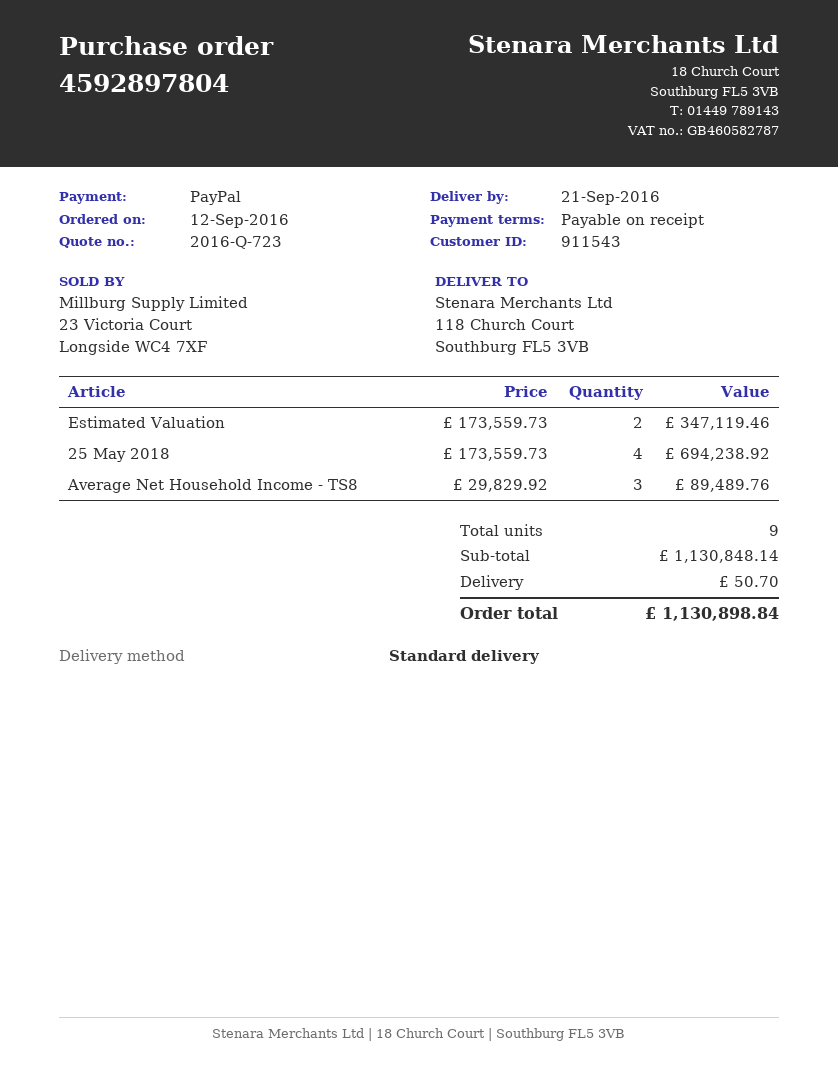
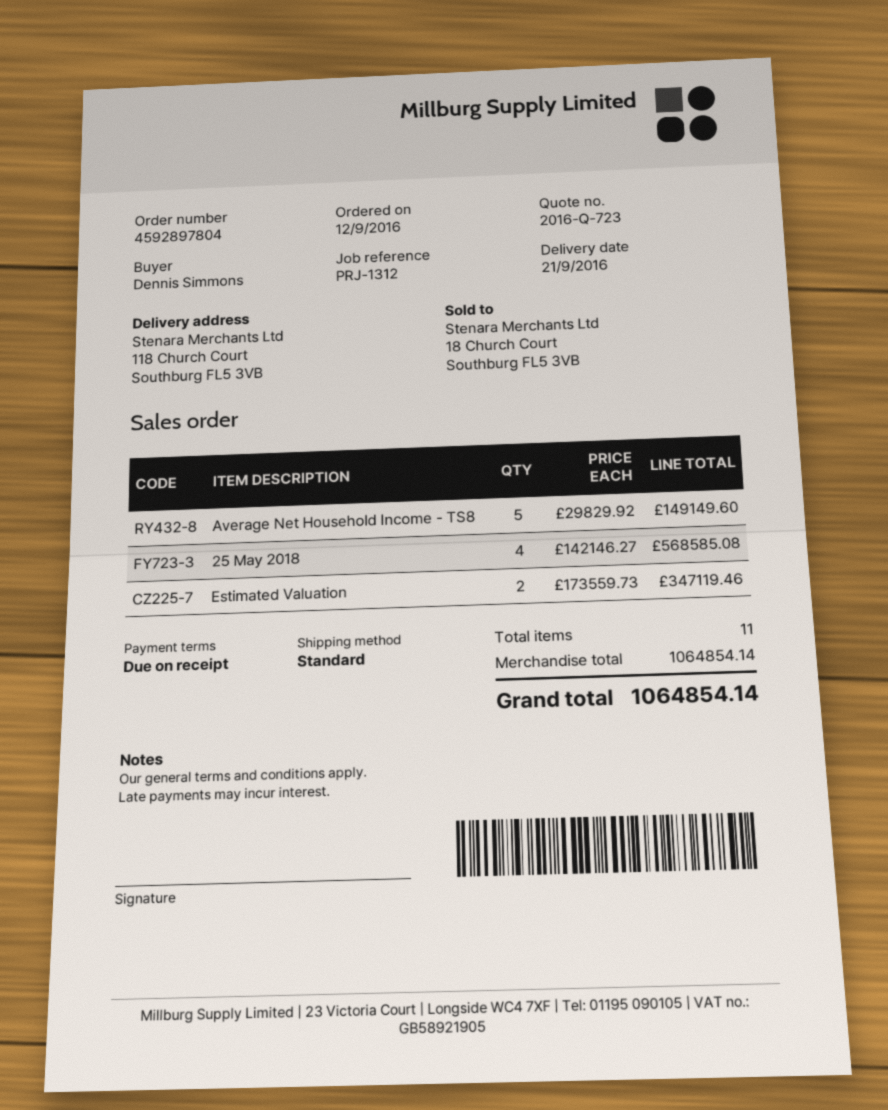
25 May 2018: 4 x 173559.73 = 694238.92 -> 4 x 142146.27 = 568585.08
Average Net Household Income - TS8: 3 x 29829.92 = 89489.76 -> 5 x 29829.92 = 149149.60
total quantity: 9 -> 11
subtotal: 1130848.14 -> 1064854.14
shipping: 50.70 -> none
total: 1130898.84 -> 1064854.14

